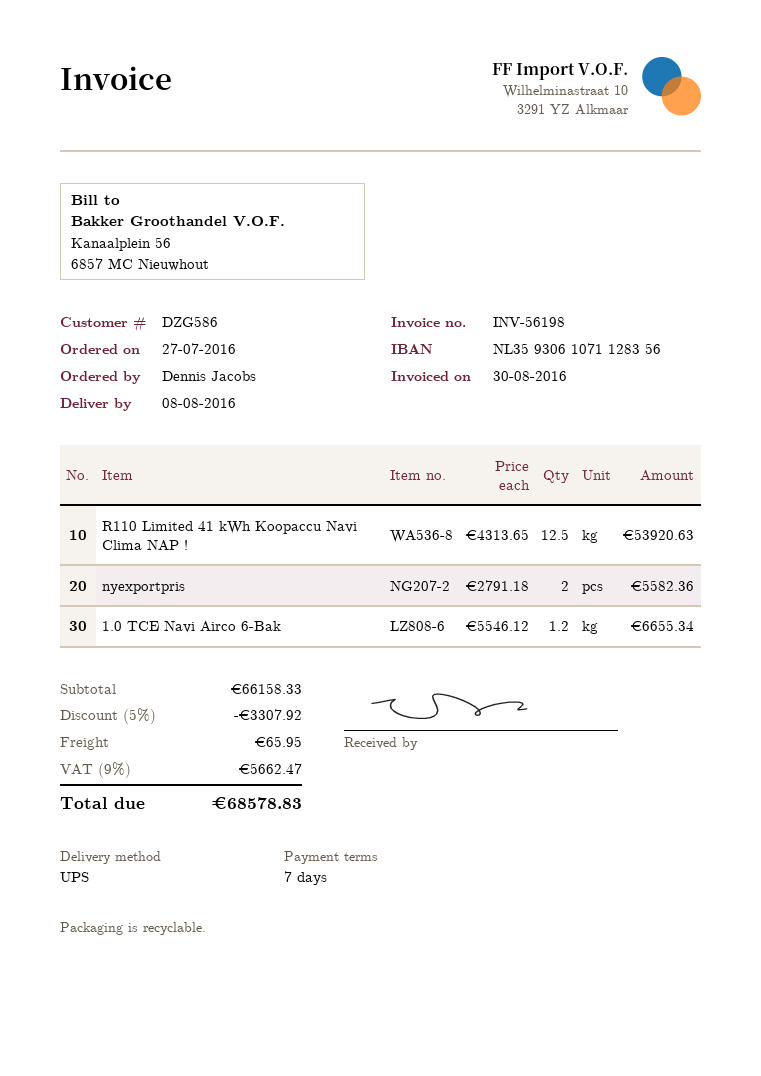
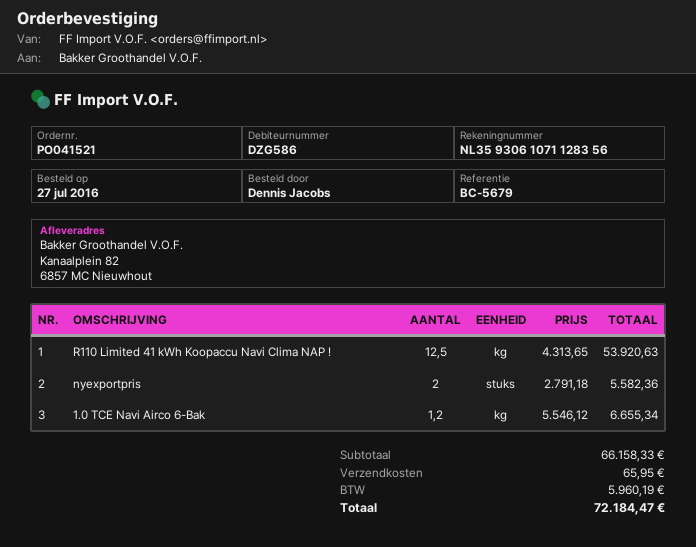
discount: 5% = 3307.92 -> none
tax: 5662.47 -> 5960.19
total: 68578.83 -> 72184.47

